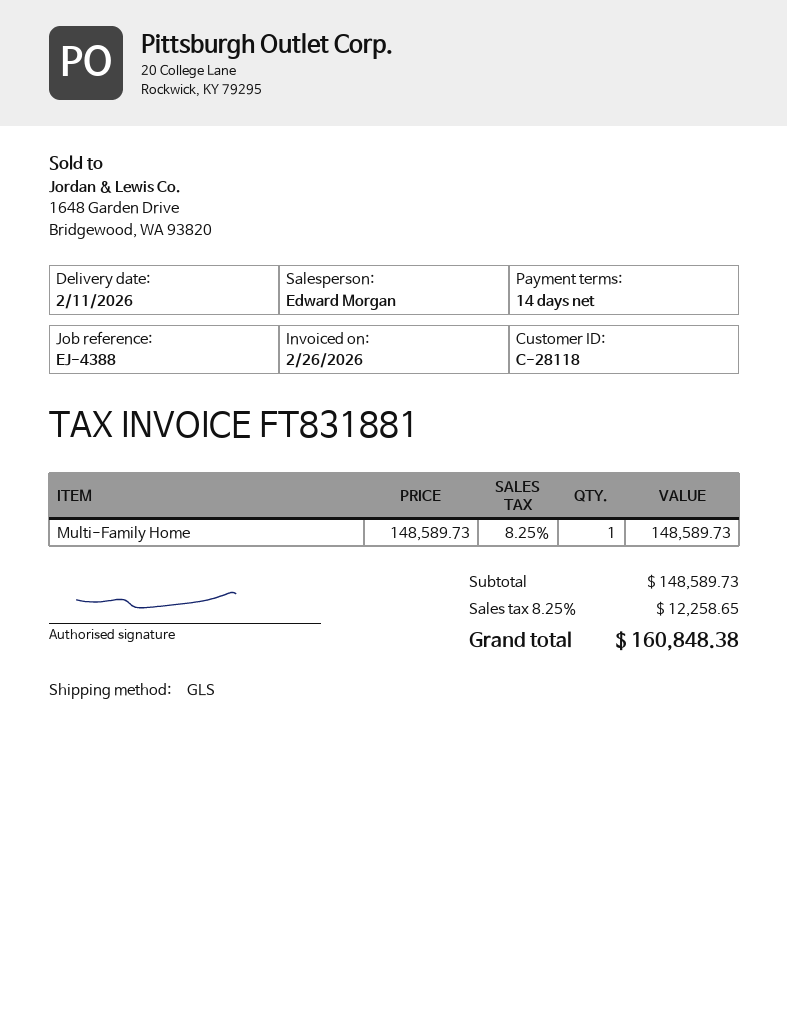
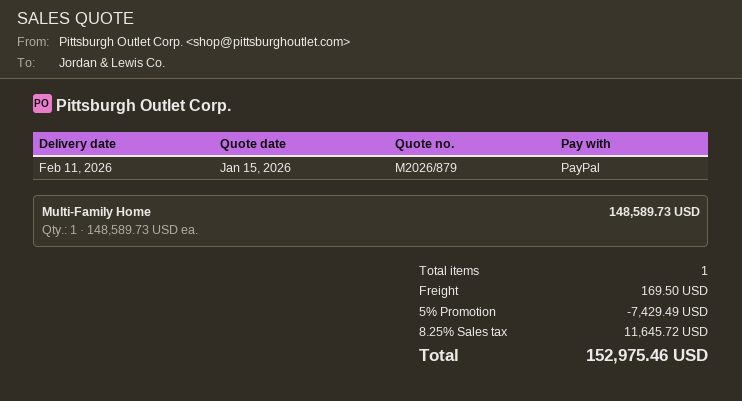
discount: none -> 5% = 7429.49
shipping: none -> 169.50
tax: 8.25% = 12258.65 -> 8.25% = 11645.72
total: 160848.38 -> 152975.46

